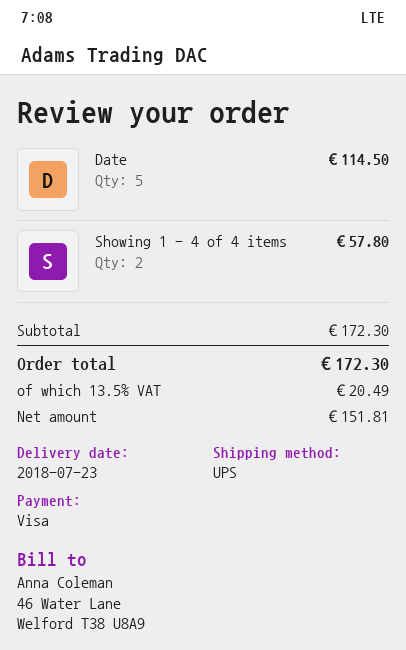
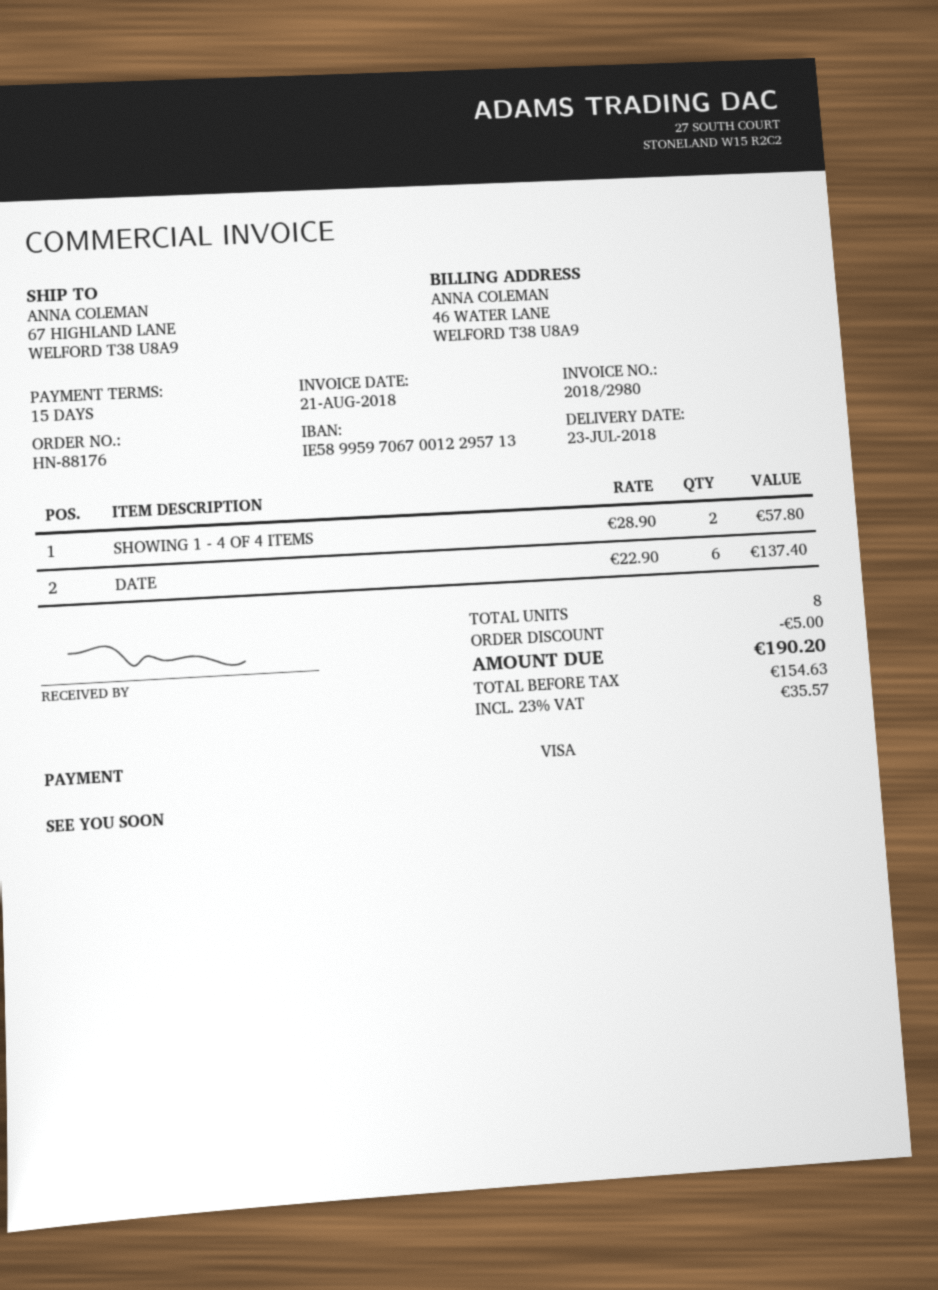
Date: 5 for 114.50 -> 6 for 137.40
discount: none -> 5.00
net: 151.81 -> 154.63
tax: 13.5% = 20.49 -> 23% = 35.57
total: 172.30 -> 190.20

